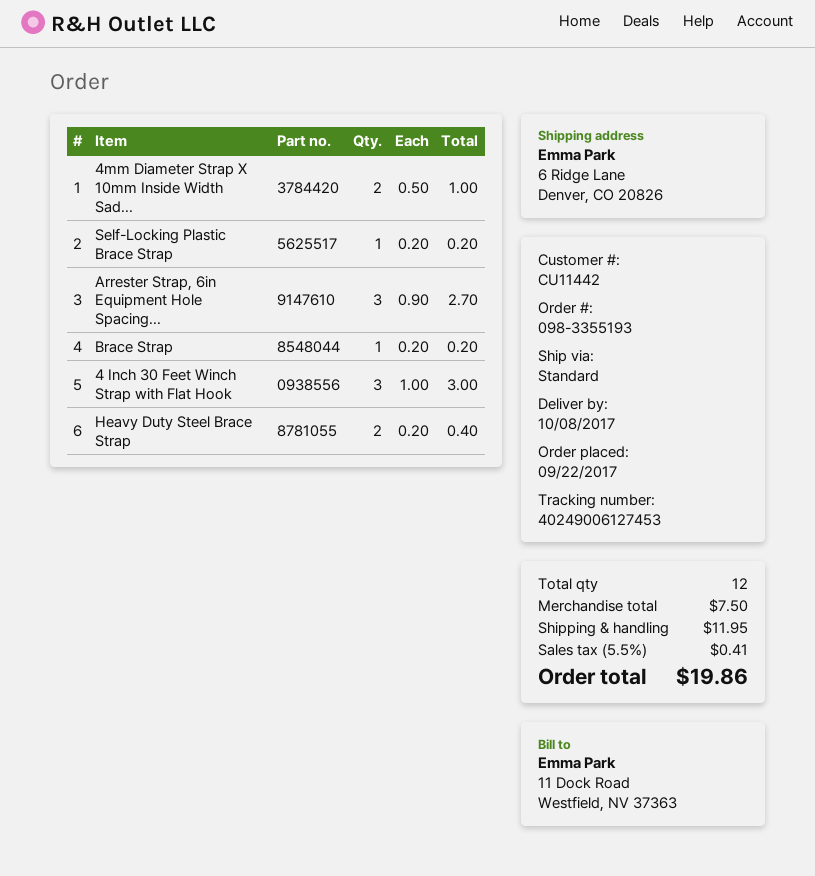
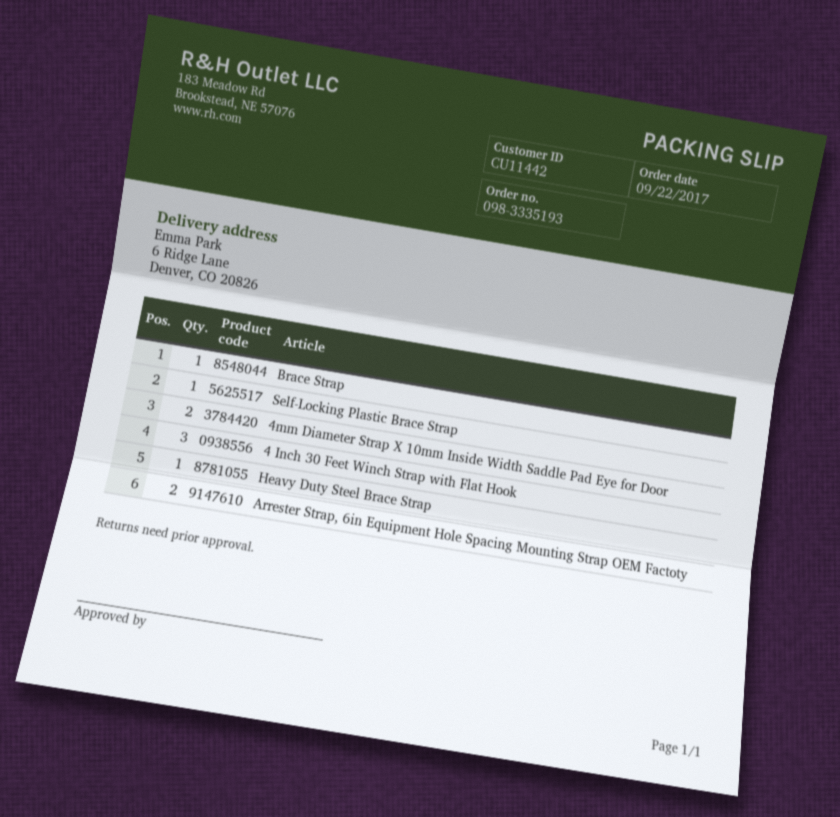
order number: 098-3355193 -> 098-3335193
Arrester Strap, 6in Equipment Hole Spacing...: 3 -> 2
Heavy Duty Steel Brace Strap: 2 -> 1

